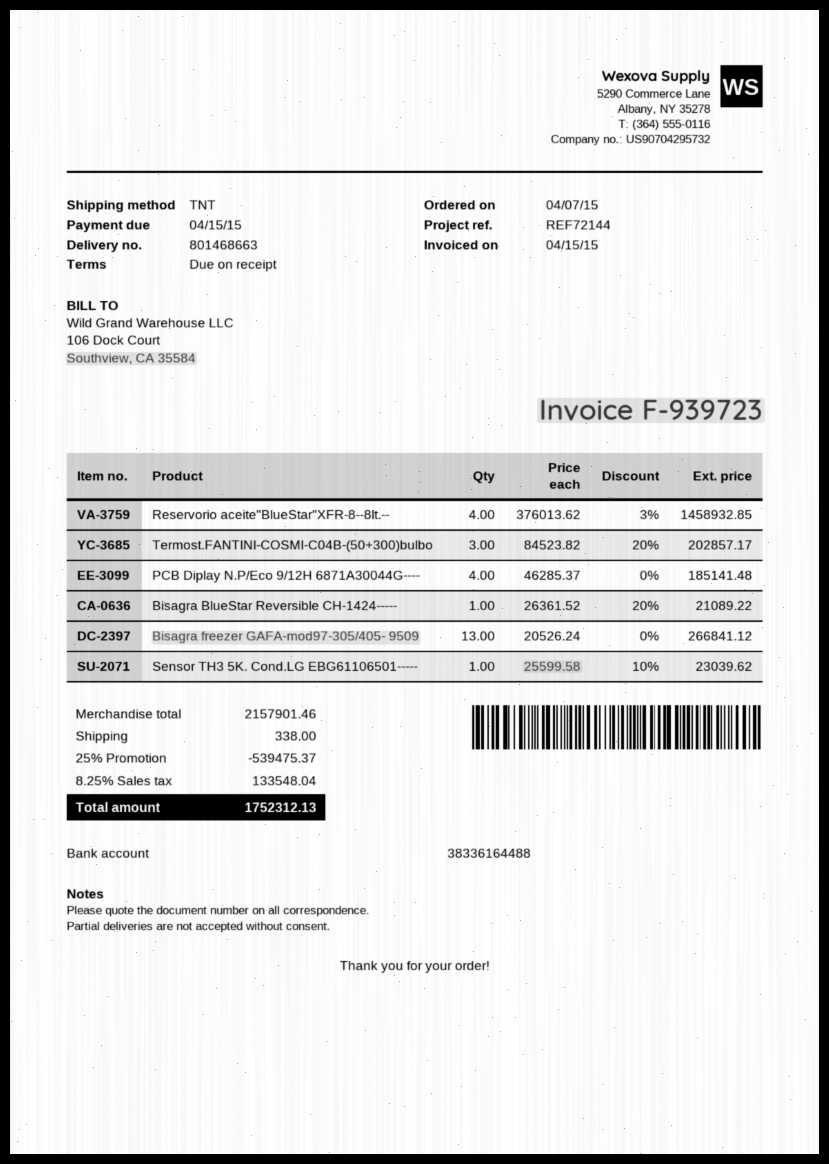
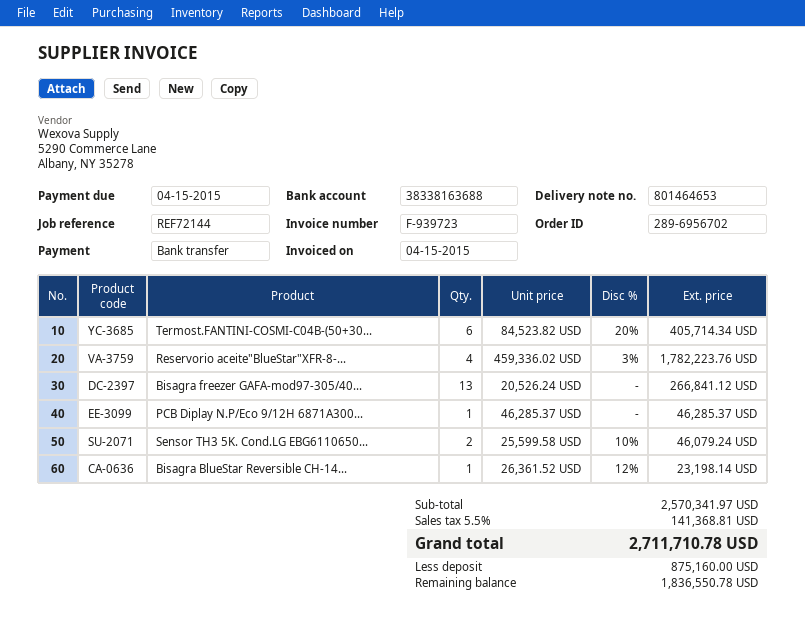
delivery note number: 801468663 -> 801464653
bank account: 38336164488 -> 38338163688
Reservorio aceite"BlueStar"XFR-8--8lt.--: 4 x 376013.62 - 3% = 1458932.85 -> 4 x 459336.02 - 3% = 1782223.76
Termost.FANTINI-COSMI-C04B-(50+300)bulbo: 3 x 84523.82 - 20% = 202857.17 -> 6 x 84523.82 - 20% = 405714.34
PCB Diplay N.P/Eco 9/12H 6871A30044G----: 4 x 46285.37 = 185141.48 -> 1 x 46285.37 = 46285.37
Bisagra BlueStar Reversible CH-1424-----: 1 x 26361.52 - 20% = 21089.22 -> 1 x 26361.52 - 12% = 23198.14
Sensor TH3 5K. Cond.LG EBG61106501-----: 1 x 25599.58 - 10% = 23039.62 -> 2 x 25599.58 - 10% = 46079.24
subtotal: 2157901.46 -> 2570341.97
discount: 25% = 539475.37 -> none
shipping: 338.00 -> none
tax: 8.25% = 133548.04 -> 5.5% = 141368.81
total: 1752312.13 -> 2711710.78

